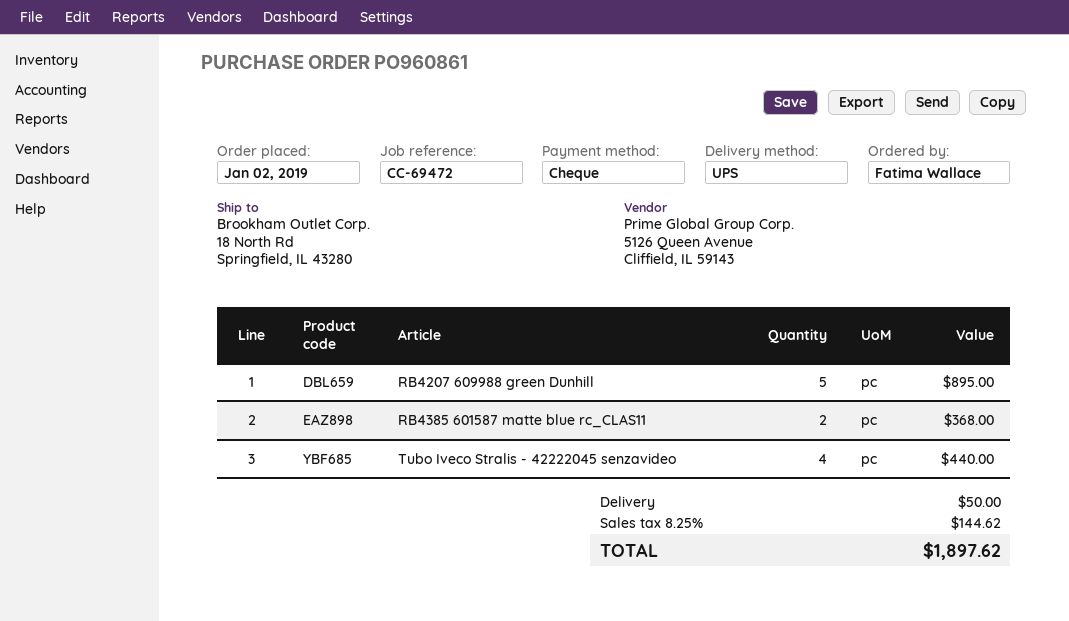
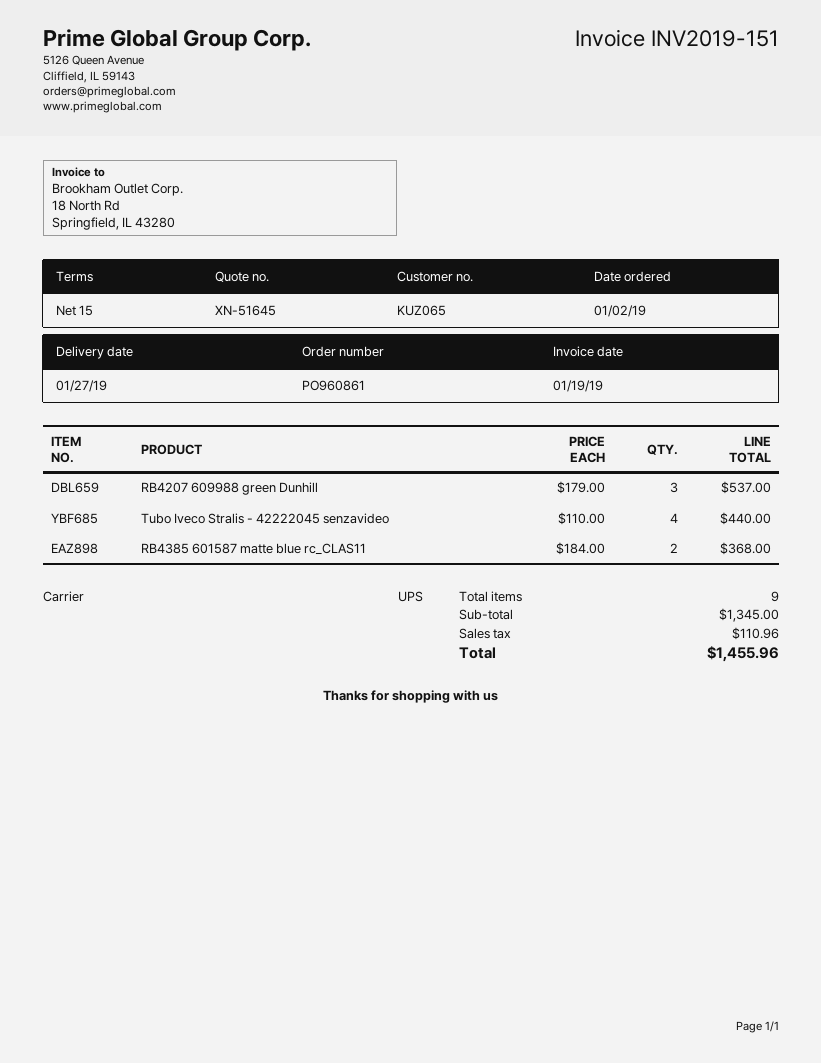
RB4207 609988 green Dunhill: 5 for 895.00 -> 3 for 537.00
shipping: 50.00 -> none
tax: 144.62 -> 110.96
total: 1897.62 -> 1455.96

